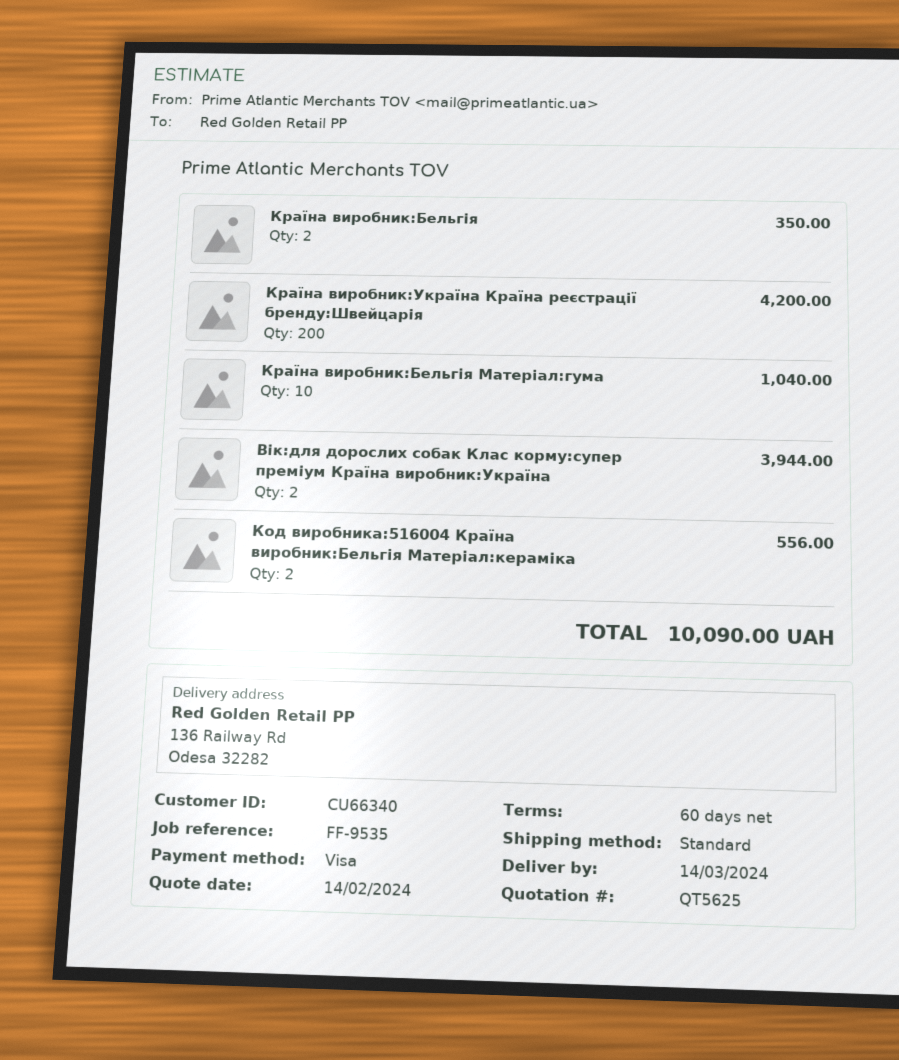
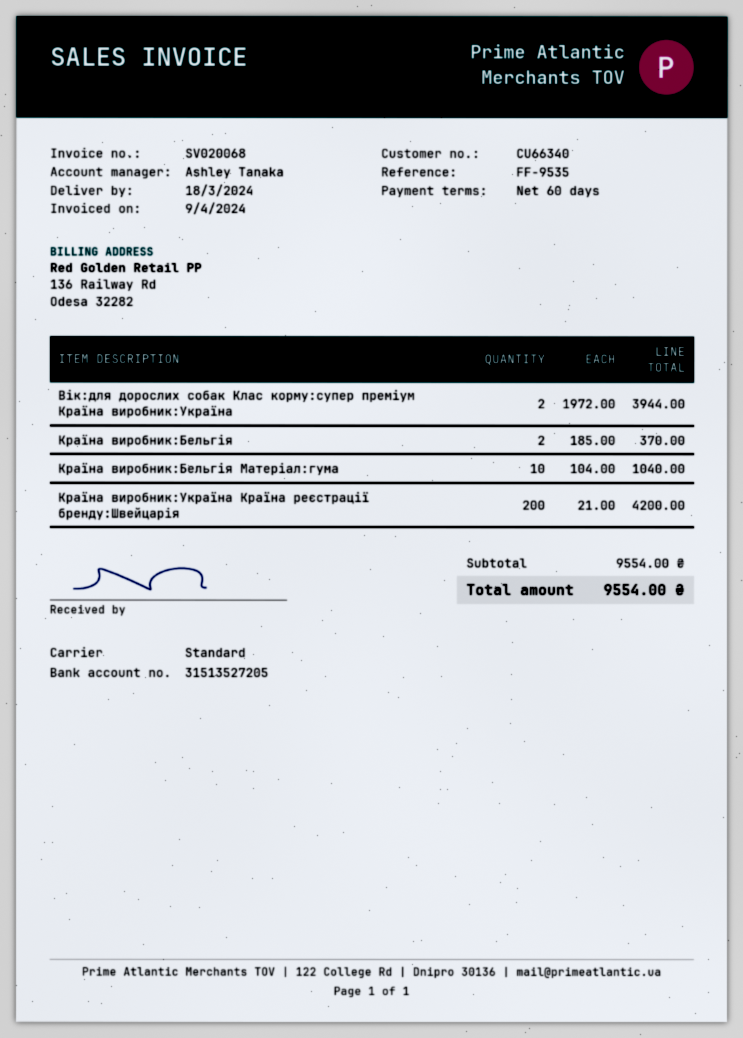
delivery date: 2024-03-14 -> 2024-03-18
Країна виробник:Бельгія: 2 for 350.00 -> 2 for 370.00
Код виробника:516004 Країна виробник:Бельгія Матеріал:кераміка: 2 for 556.00 -> none
total: 10090.00 -> 9554.00

